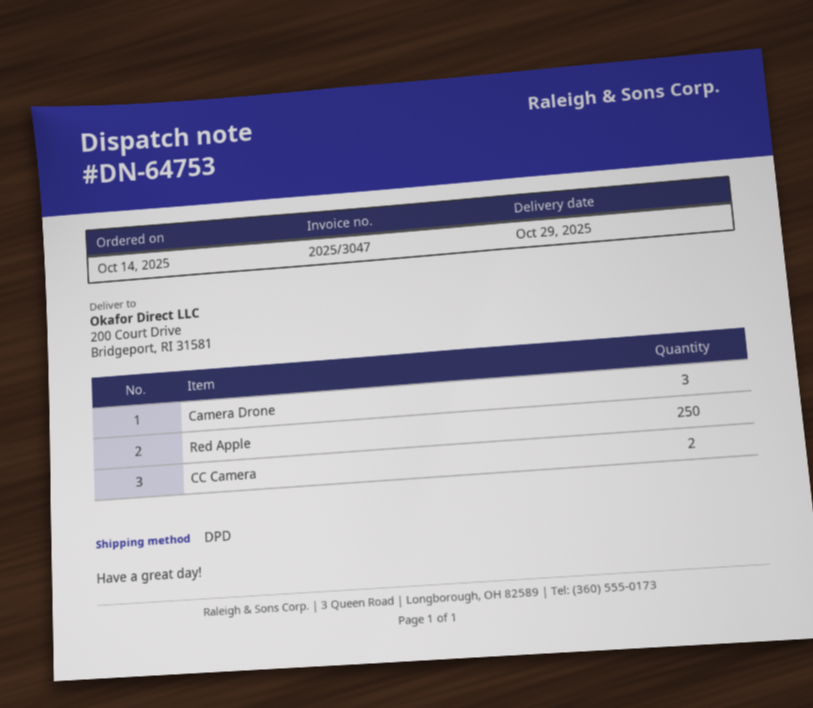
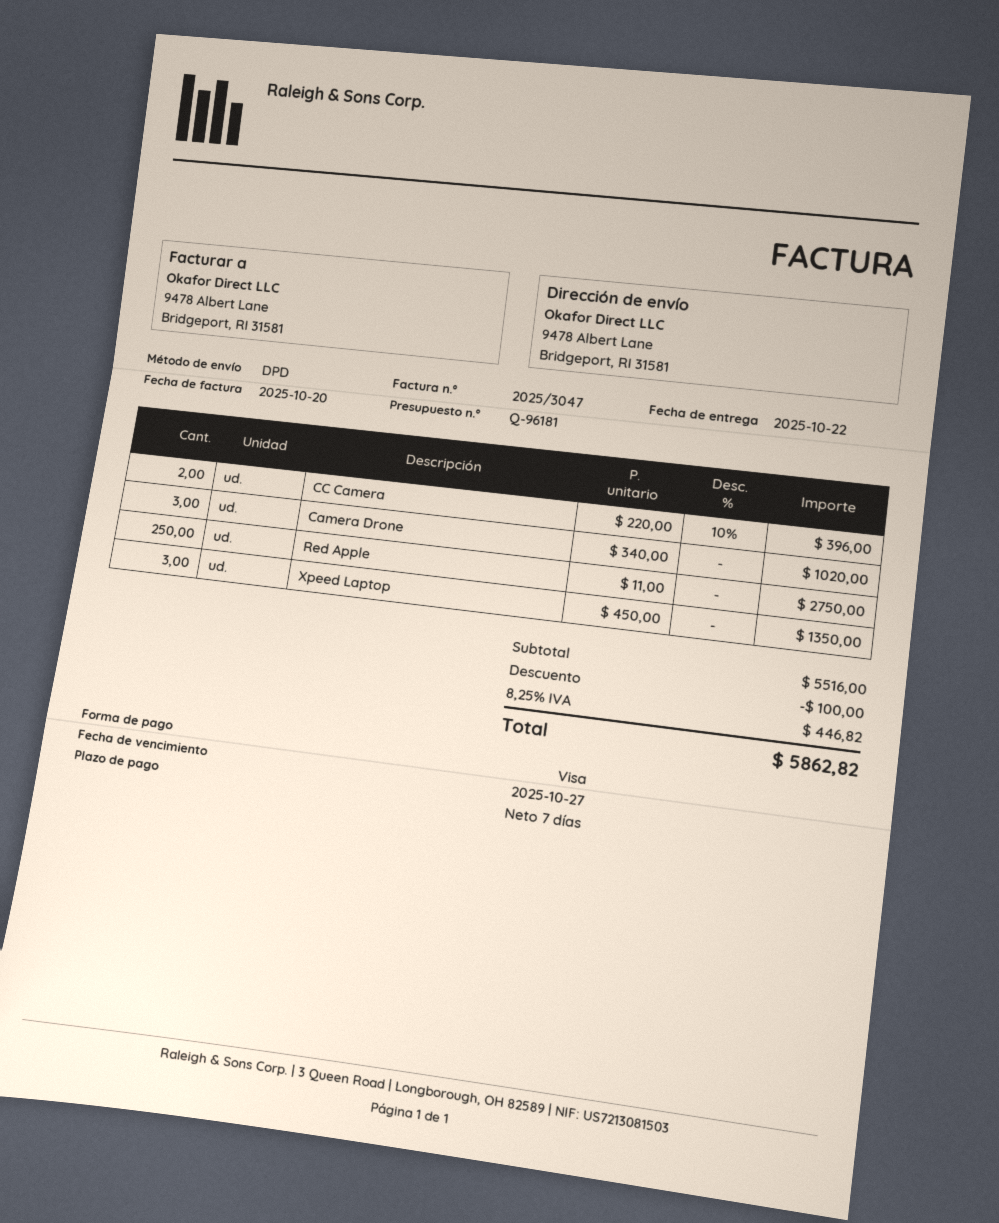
delivery date: 2025-10-29 -> 2025-10-22
ship to: 200 Court Drive, Bridgeport, RI 31581 -> 9478 Albert Lane, Bridgeport, RI 31581
Xpeed Laptop: none -> 3

